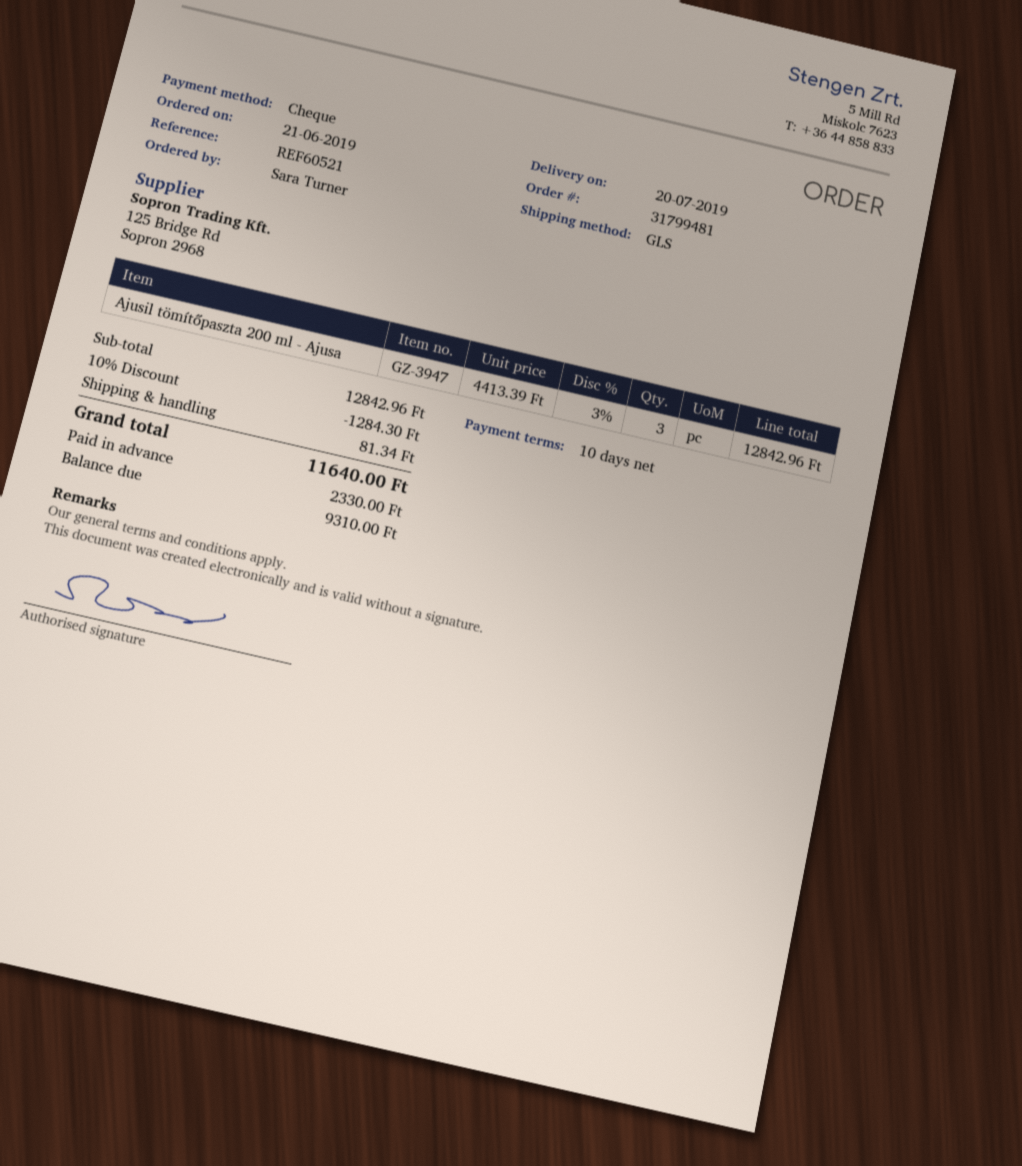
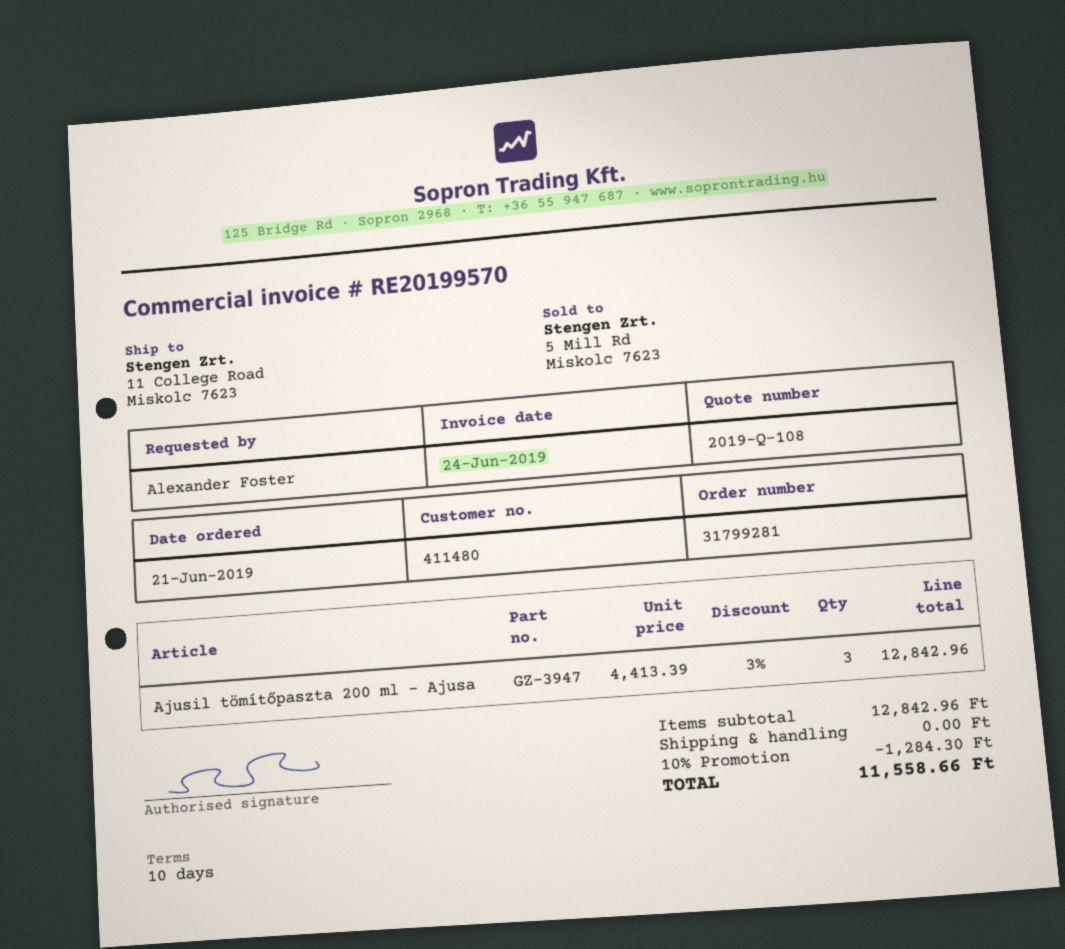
order number: 31799481 -> 31799281
ordered by: Sara Turner -> Alexander Foster
shipping: 81.34 -> 0.00
total: 11640.00 -> 11558.66

